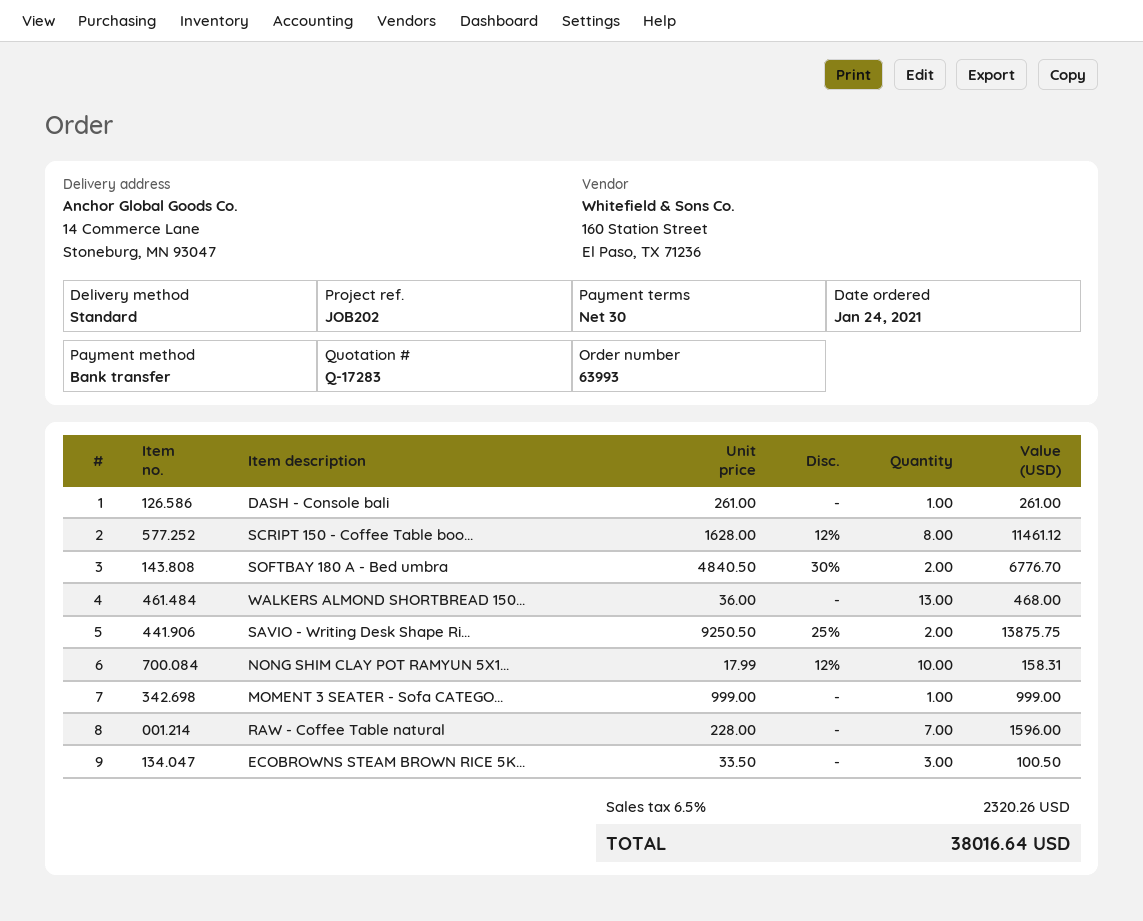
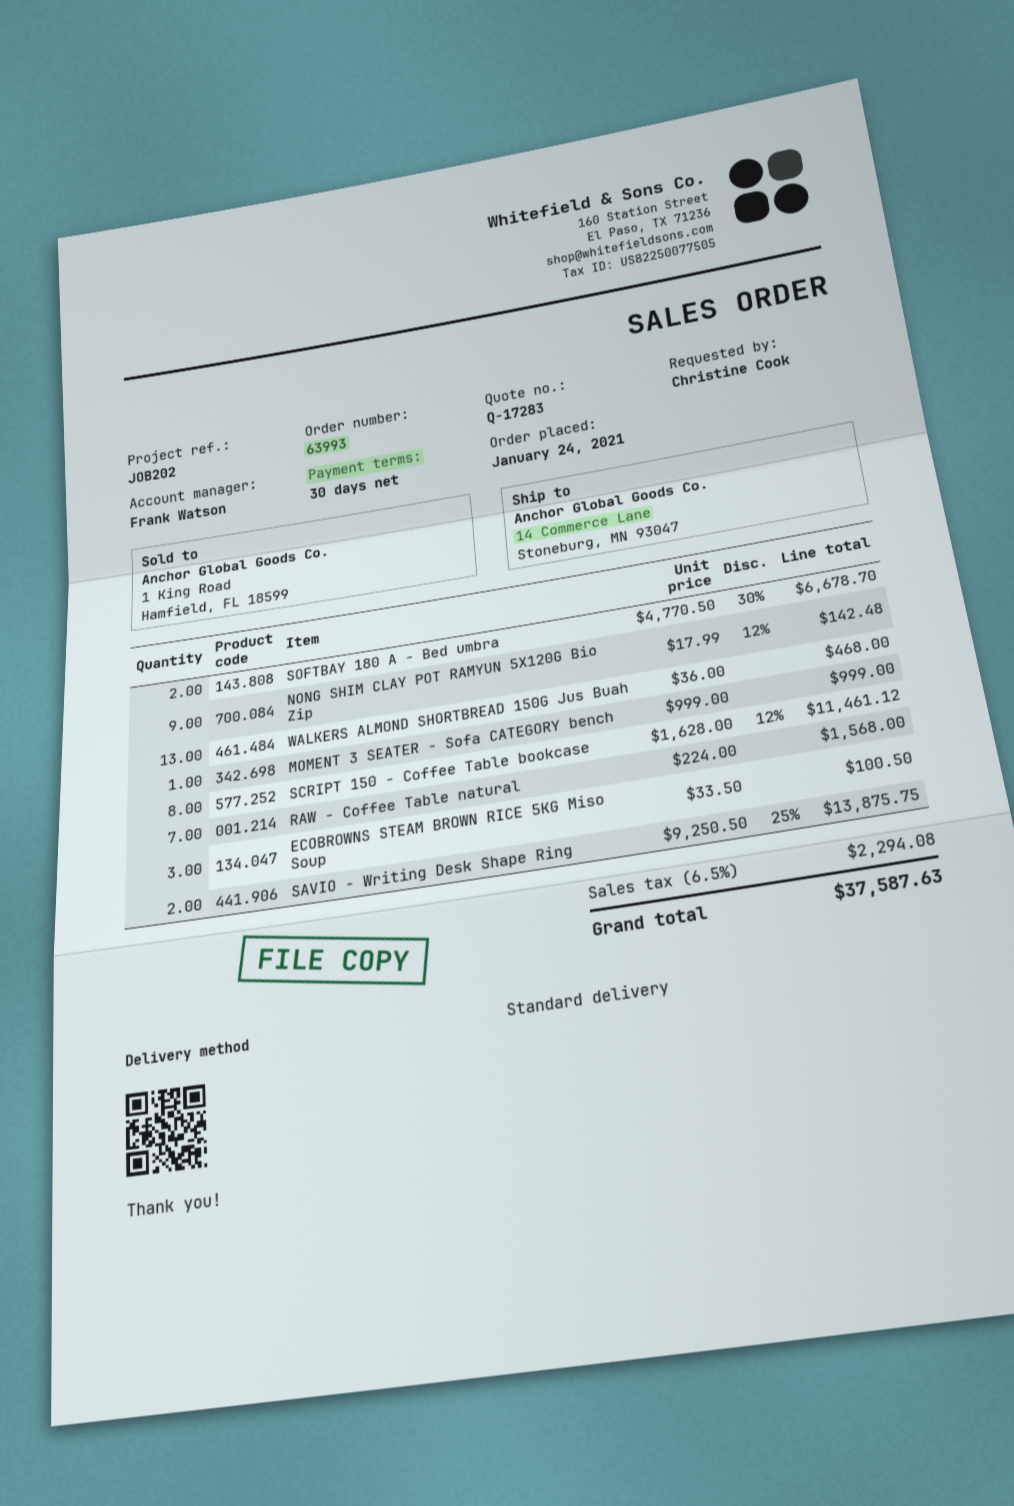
DASH - Console bali: 1 x 261.00 = 261.00 -> none
SOFTBAY 180 A - Bed umbra: 2 x 4840.50 - 30% = 6776.70 -> 2 x 4770.50 - 30% = 6678.70
NONG SHIM CLAY POT RAMYUN 5X1...: 10 x 17.99 - 12% = 158.31 -> 9 x 17.99 - 12% = 142.48
RAW - Coffee Table natural: 7 x 228.00 = 1596.00 -> 7 x 224.00 = 1568.00
tax: 6.5% = 2320.26 -> 6.5% = 2294.08
total: 38016.64 -> 37587.63

